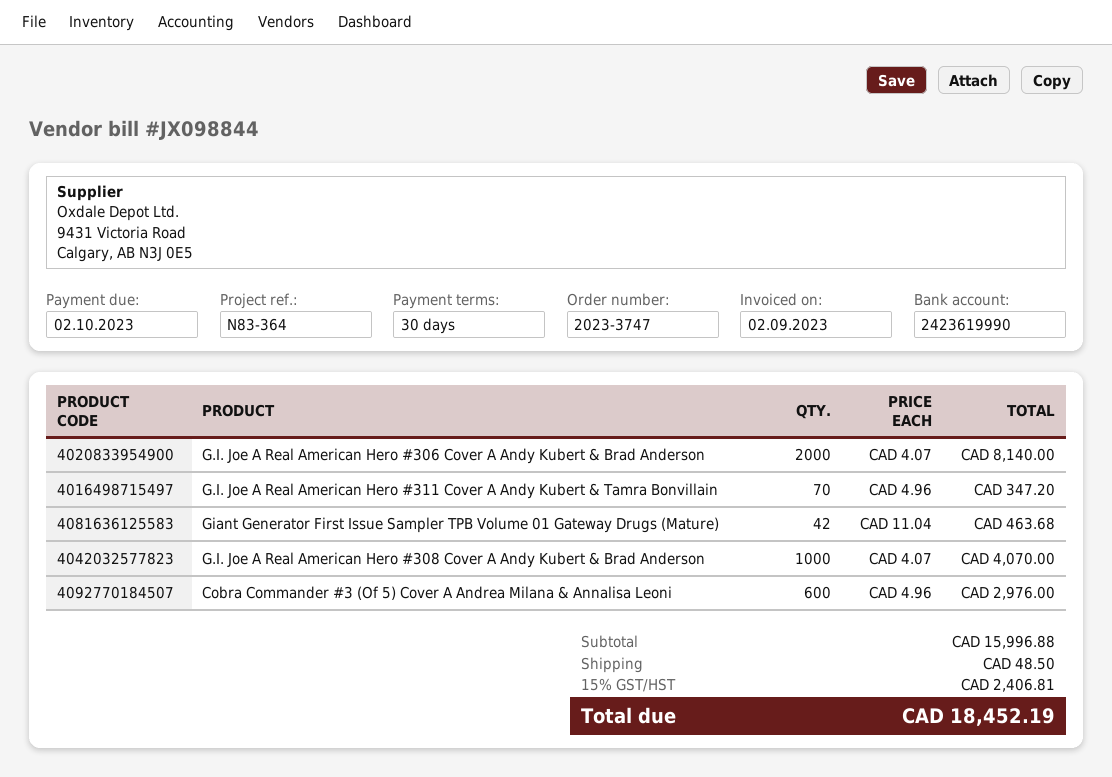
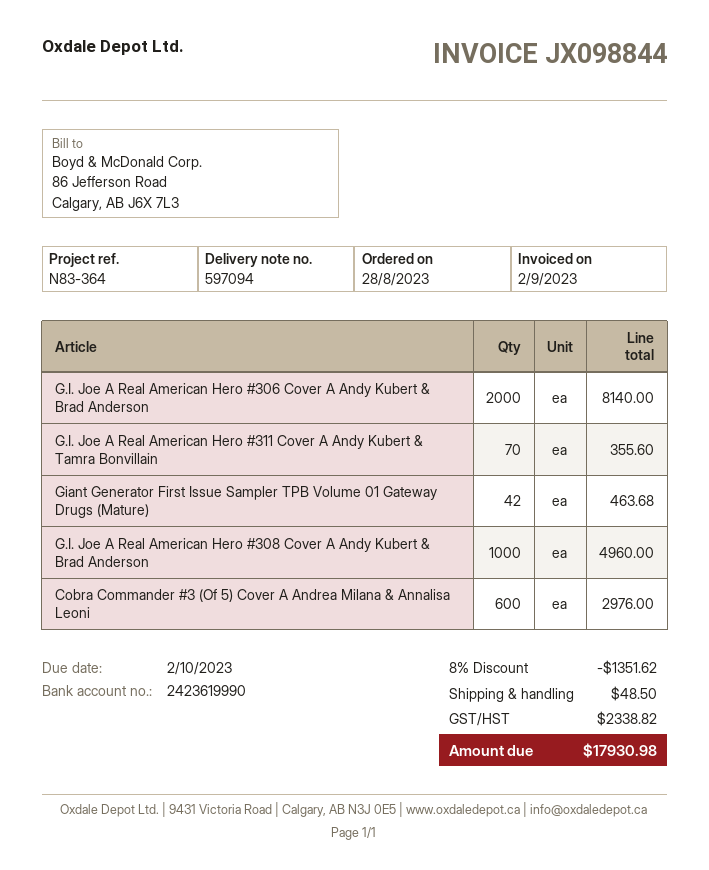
G.I. Joe A Real American Hero #311 Cover A Andy Kubert & Tamra Bonvillain: 70 for 347.20 -> 70 for 355.60
G.I. Joe A Real American Hero #308 Cover A Andy Kubert & Brad Anderson: 1000 for 4070.00 -> 1000 for 4960.00
discount: none -> 8% = 1351.62
tax: 2406.81 -> 2338.82
total: 18452.19 -> 17930.98

